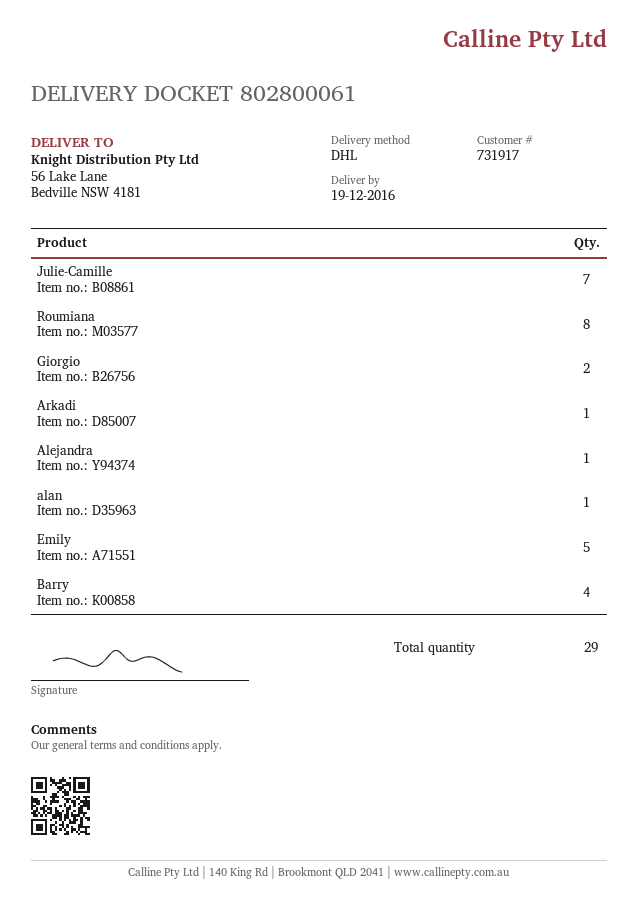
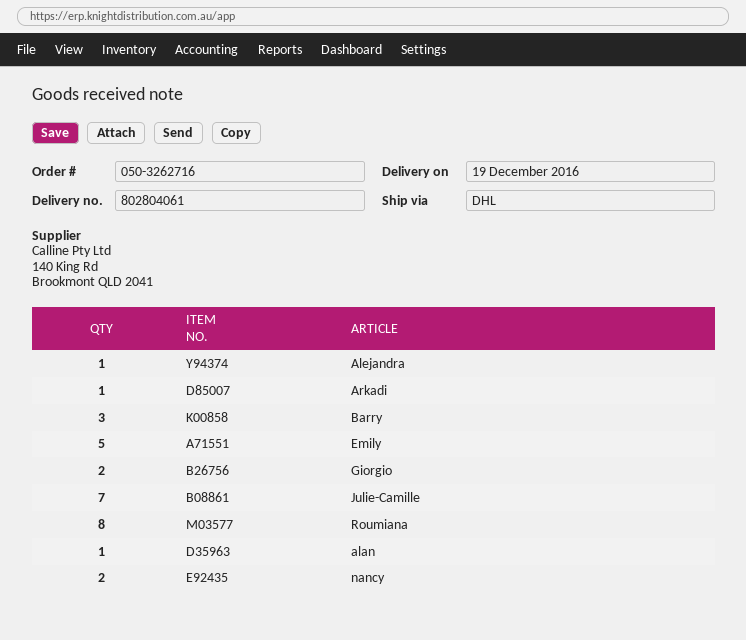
delivery note number: 802800061 -> 802804061
Barry: 4 -> 3
nancy: none -> 2

